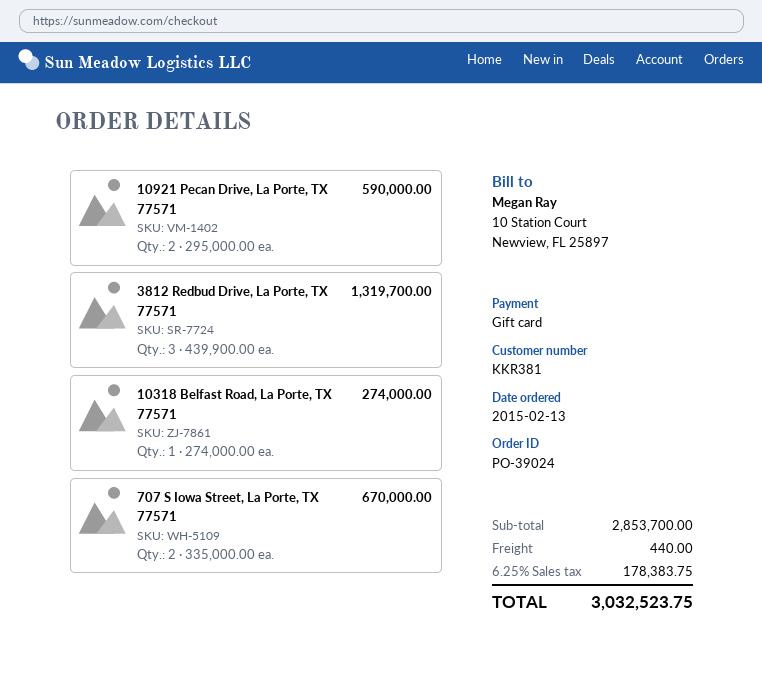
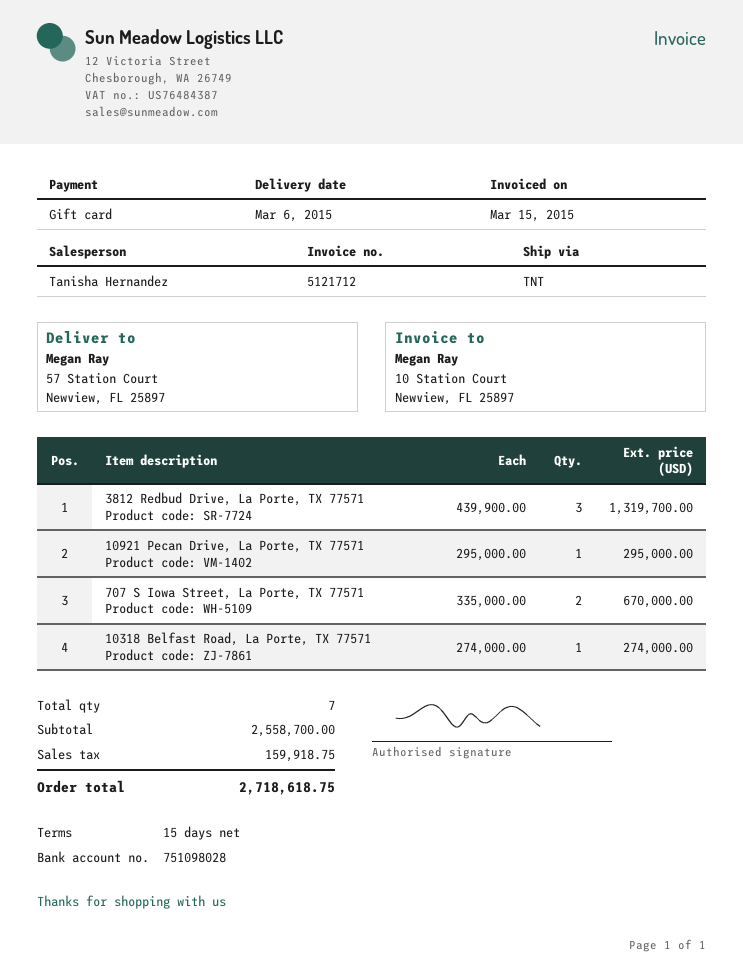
10921 Pecan Drive, La Porte, TX 77571: 2 x 295000.00 = 590000.00 -> 1 x 295000.00 = 295000.00
subtotal: 2853700.00 -> 2558700.00
shipping: 440.00 -> none
tax: 178383.75 -> 159918.75
total: 3032523.75 -> 2718618.75

